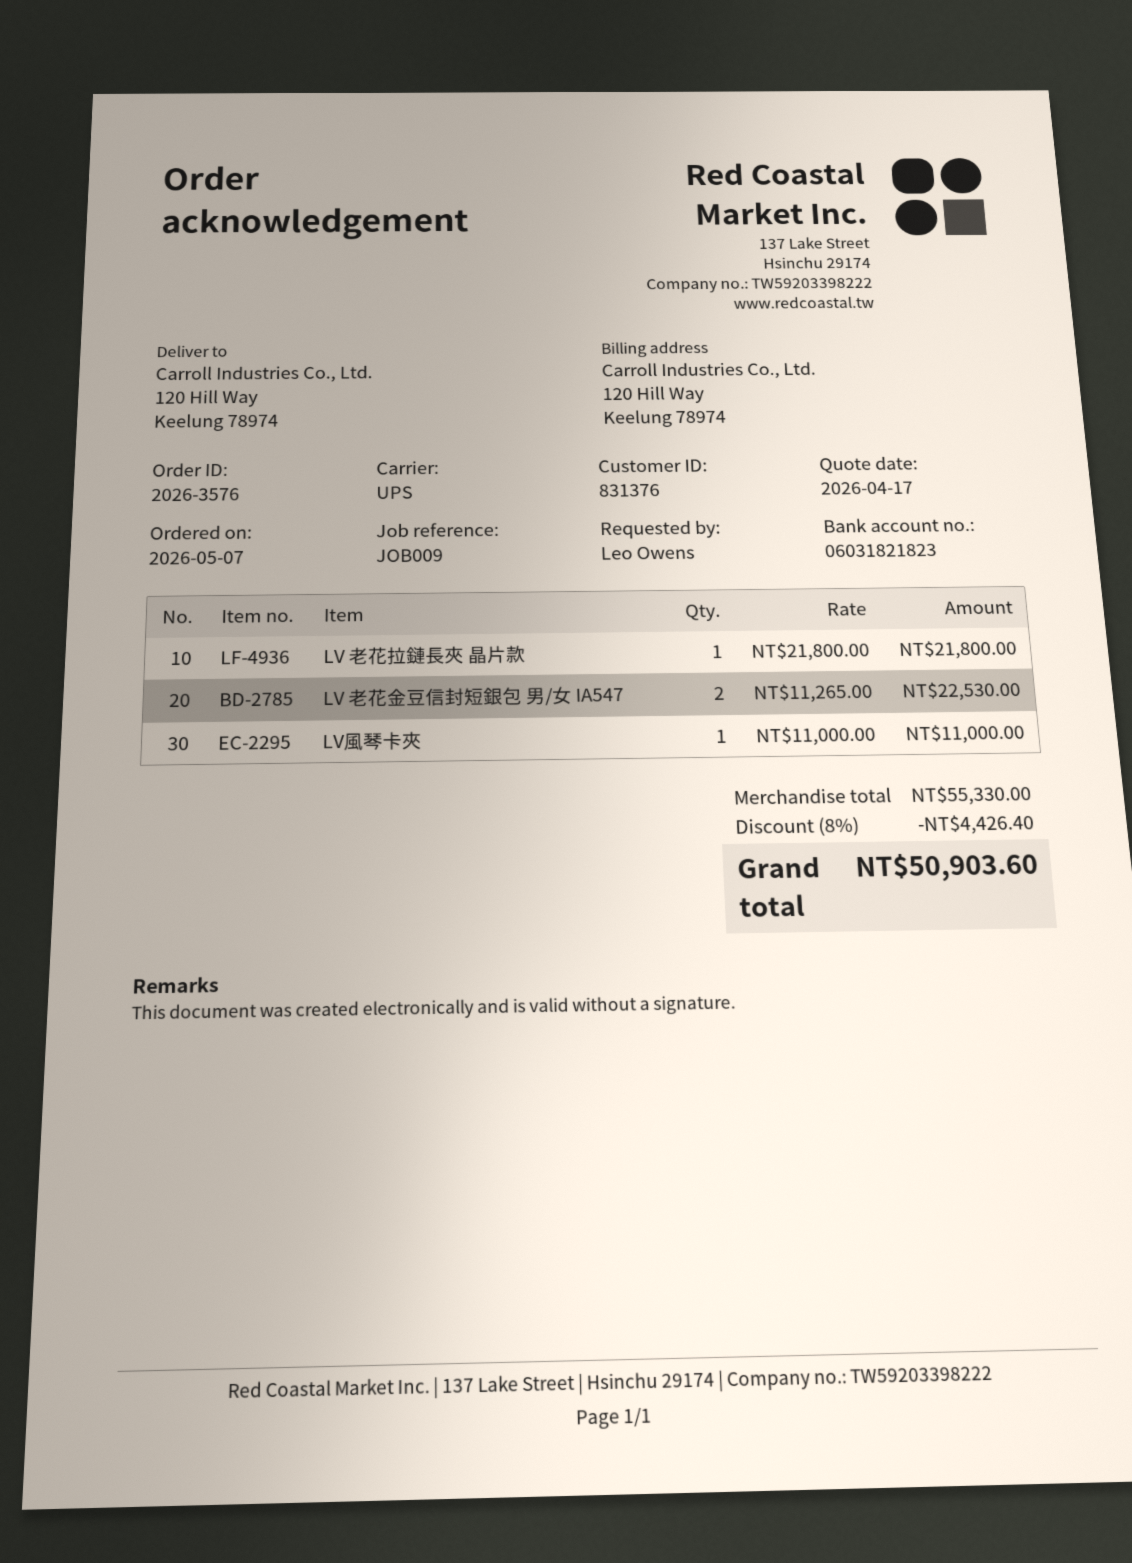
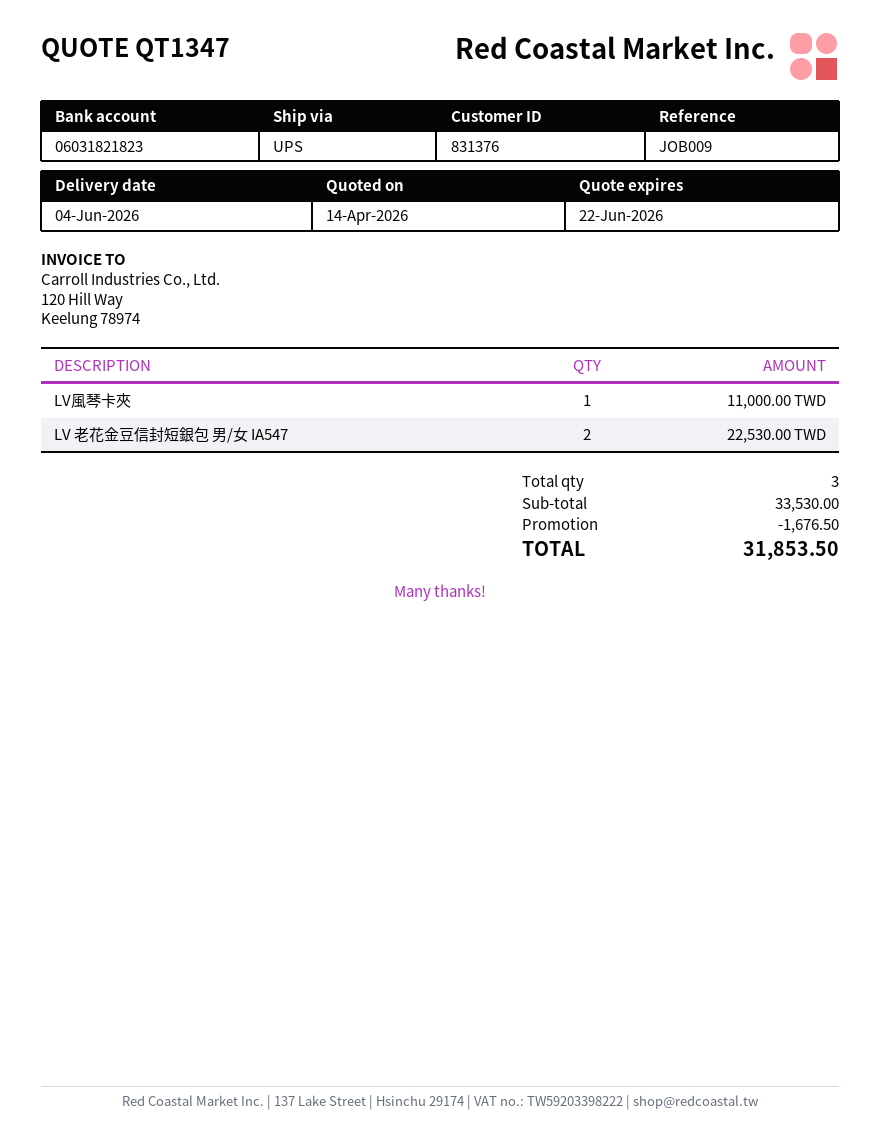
quote date: 2026-04-17 -> 2026-04-14
LV 老花拉鏈長夾 晶片款: 1 for 21800.00 -> none
subtotal: 55330.00 -> 33530.00
discount: 4426.40 -> 1676.50
total: 50903.60 -> 31853.50

